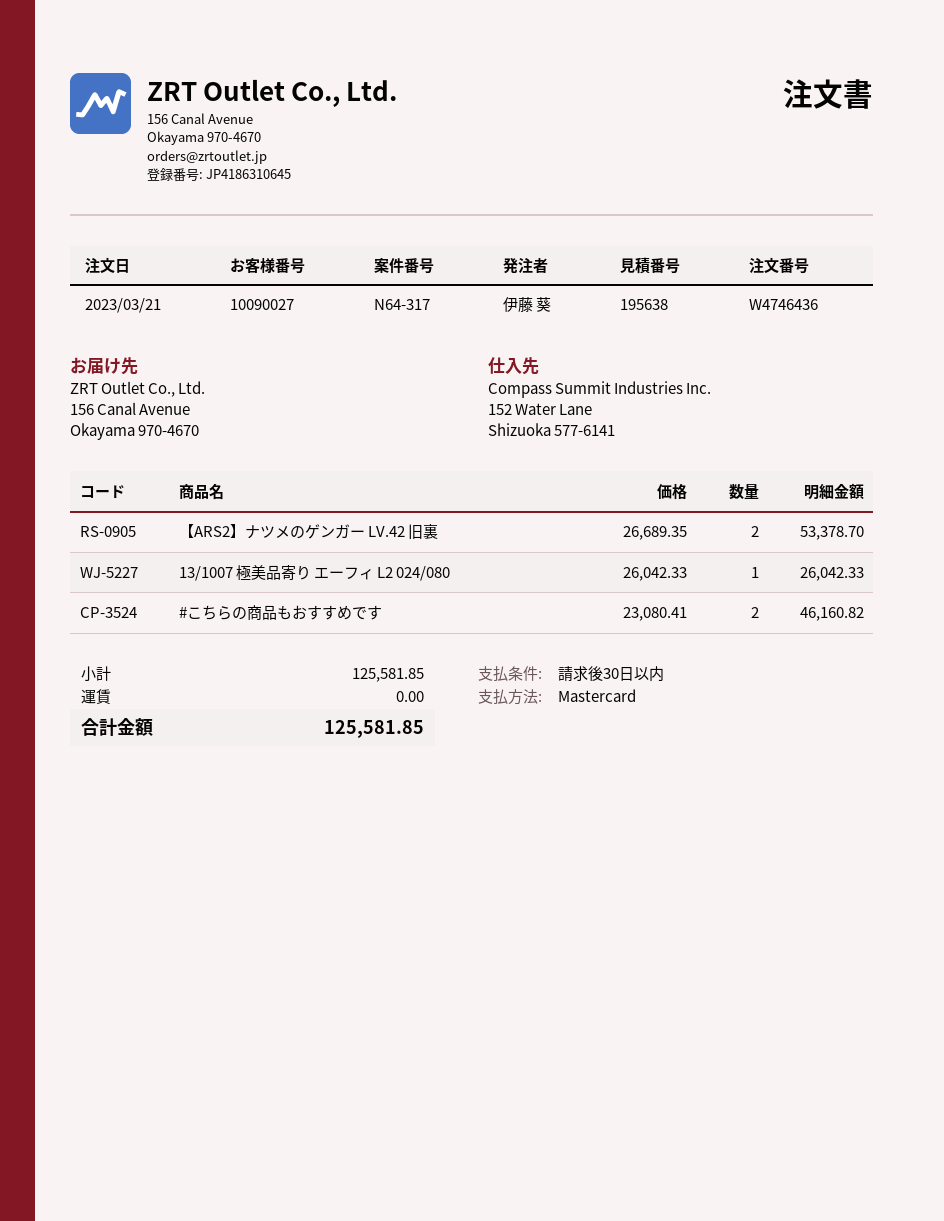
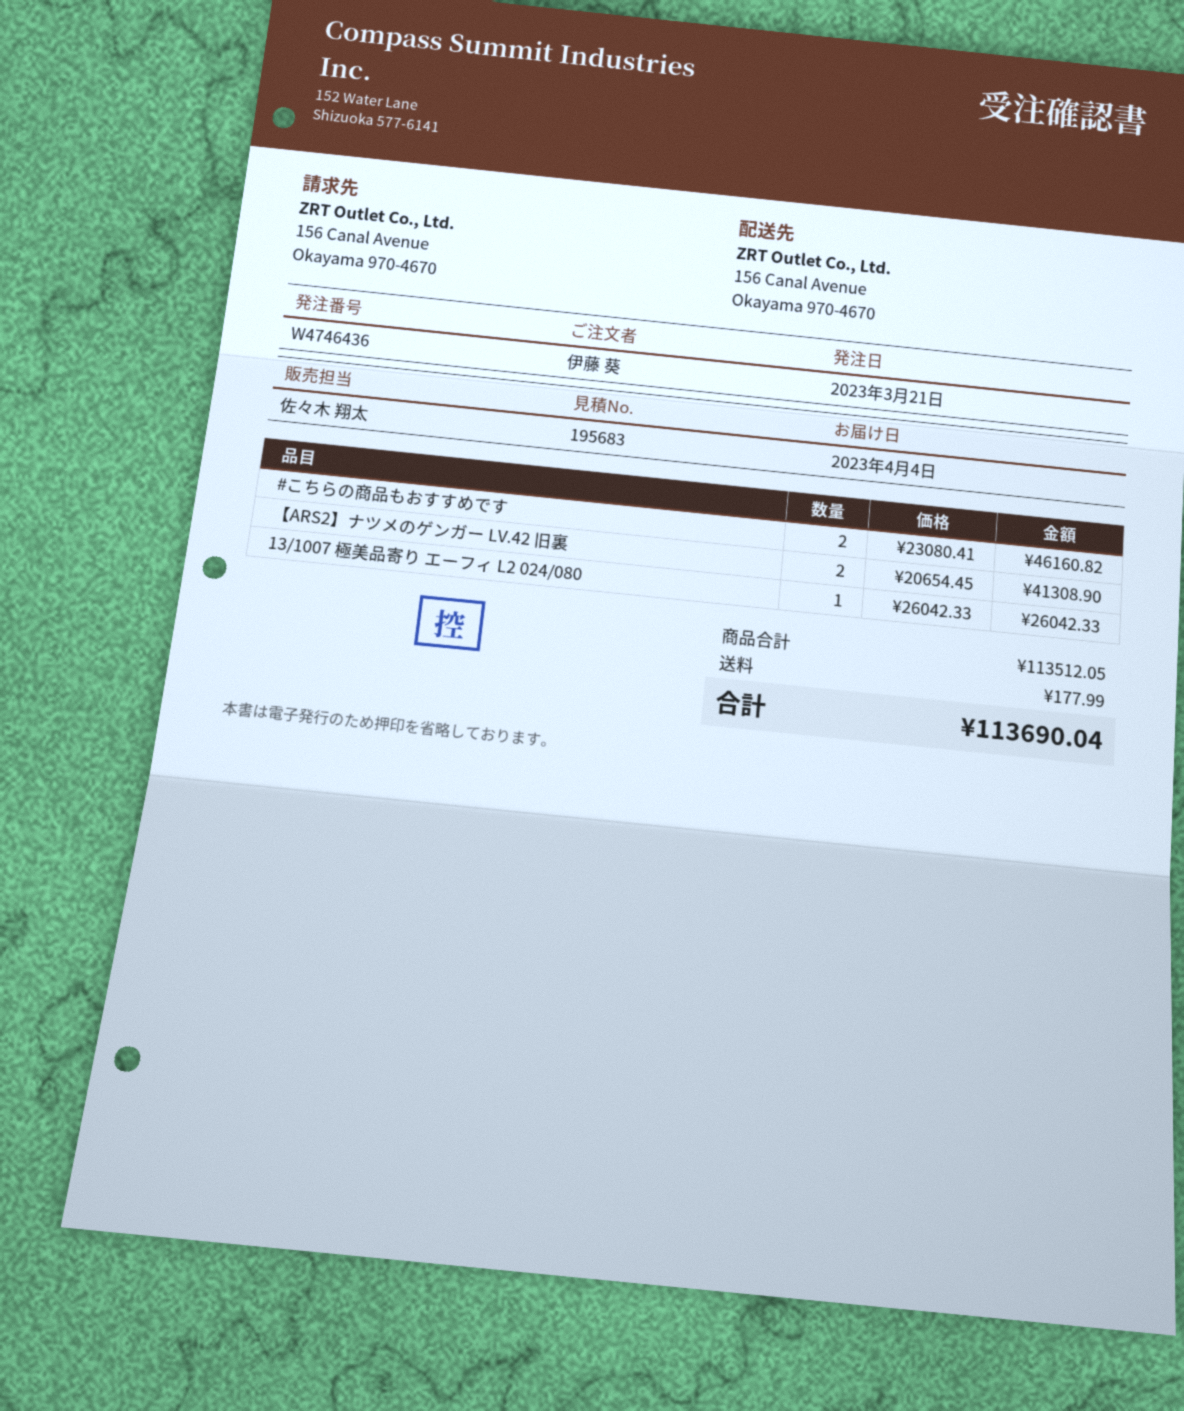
quote number: 195638 -> 195683
【ARS2】ナツメのゲンガー LV.42 旧裏: 2 x 26689.35 = 53378.70 -> 2 x 20654.45 = 41308.90
subtotal: 125581.85 -> 113512.05
shipping: 0.00 -> 177.99
total: 125581.85 -> 113690.04

